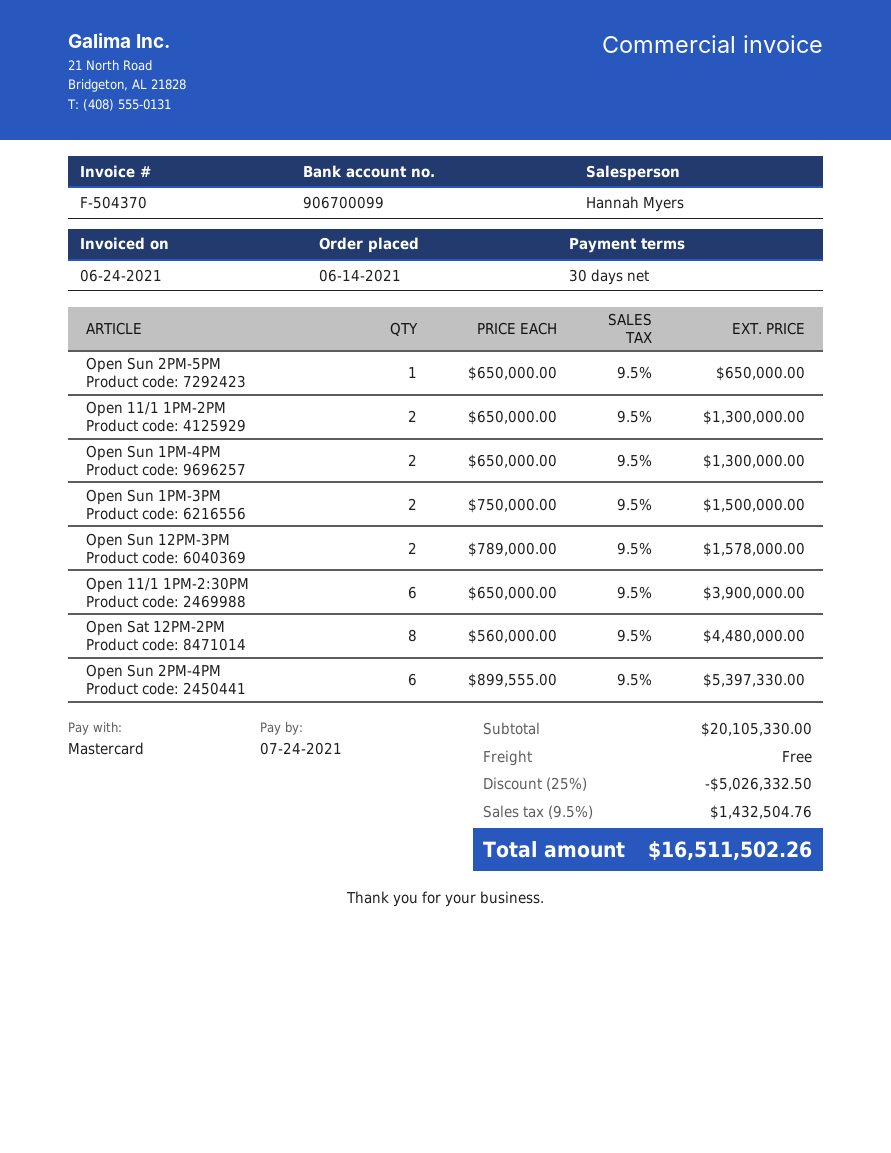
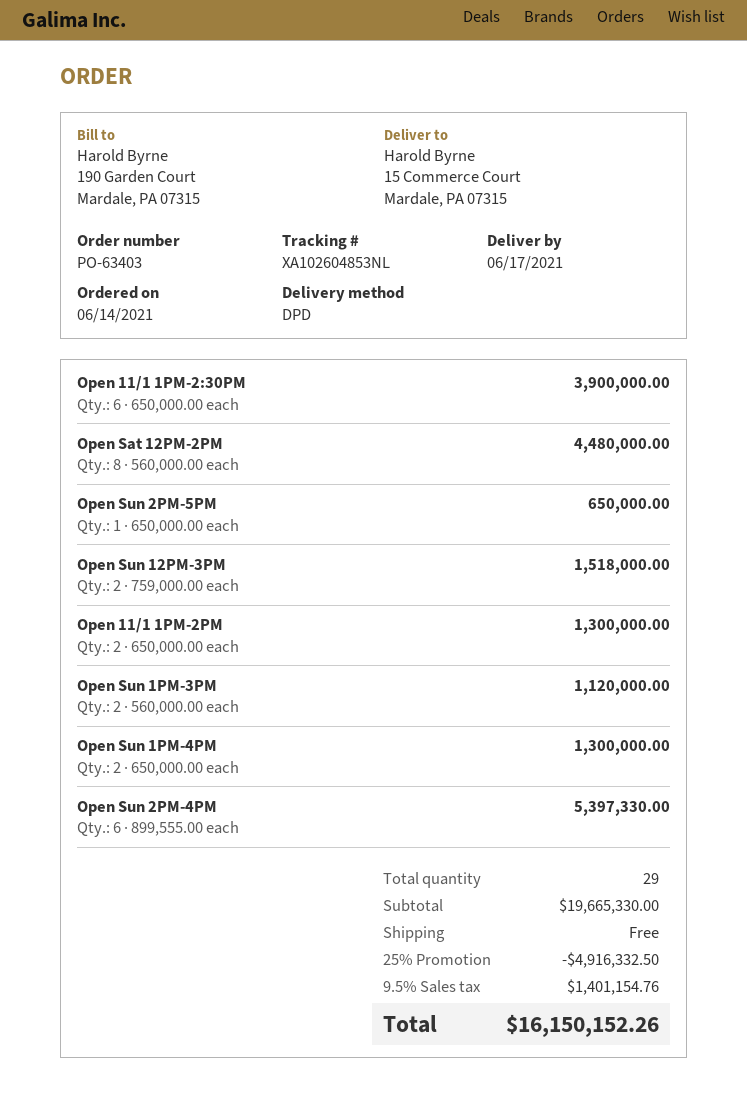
Open Sun 1PM-3PM: 2 x 750000.00 = 1500000.00 -> 2 x 560000.00 = 1120000.00
Open Sun 12PM-3PM: 2 x 789000.00 = 1578000.00 -> 2 x 759000.00 = 1518000.00
subtotal: 20105330.00 -> 19665330.00
discount: 25% = 5026332.50 -> 25% = 4916332.50
tax: 9.5% = 1432504.76 -> 9.5% = 1401154.76
total: 16511502.26 -> 16150152.26

